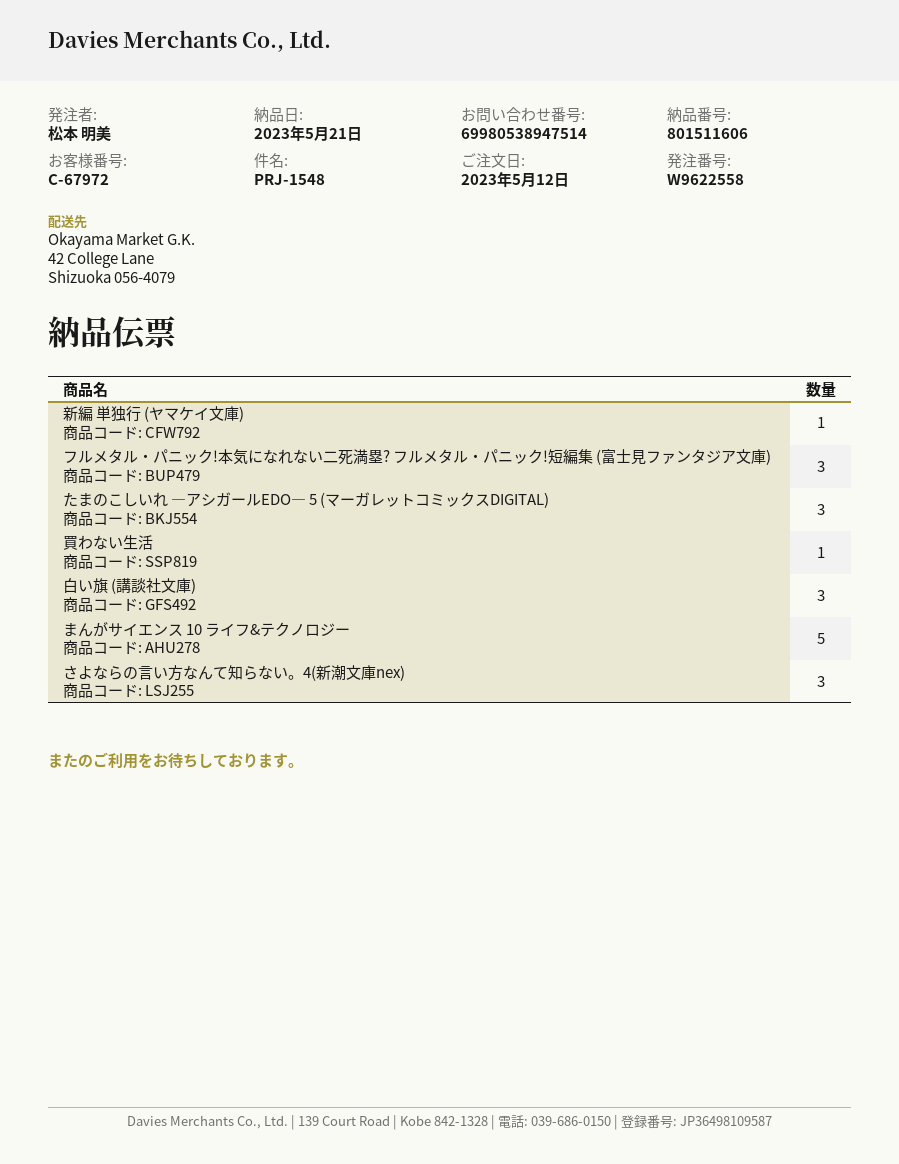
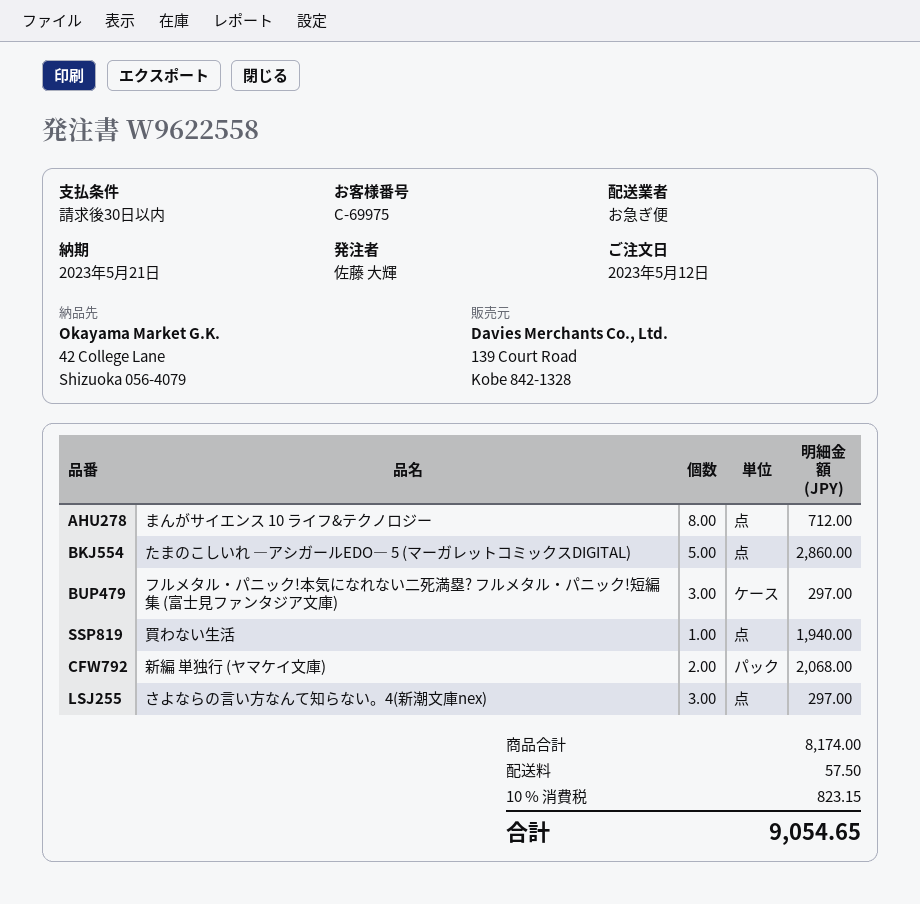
customer number: C-67972 -> C-69975
ordered by: 松本 明美 -> 佐藤 大輝
新編 単独行 (ヤマケイ文庫): 1 -> 2
たまのこしいれ ―アシガールEDO― 5 (マーガレットコミックスDIGITAL): 3 -> 5
白い旗 (講談社文庫): 3 -> none
まんがサイエンス 10 ライフ&テクノロジー: 5 -> 8

